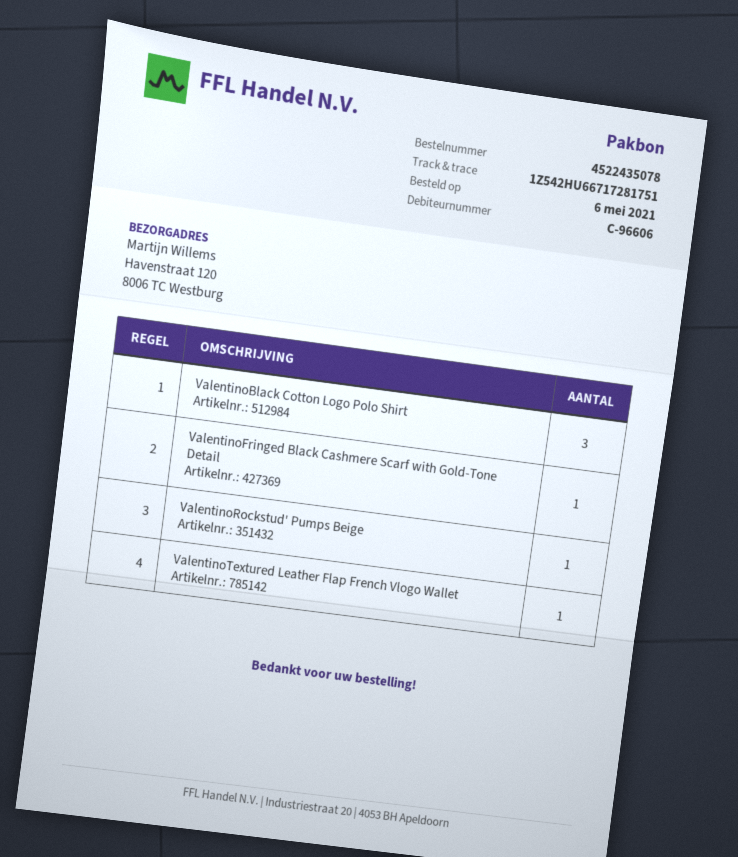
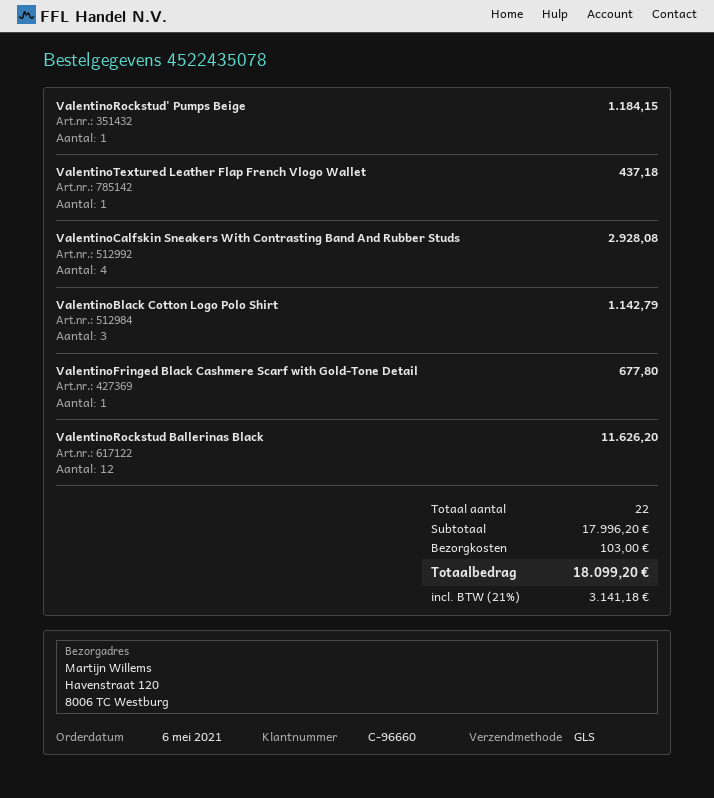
customer number: C-96606 -> C-96660
ValentinoCalfskin Sneakers With Contrasting Band And Rubber Studs: none -> 4
ValentinoRockstud Ballerinas Black: none -> 12

